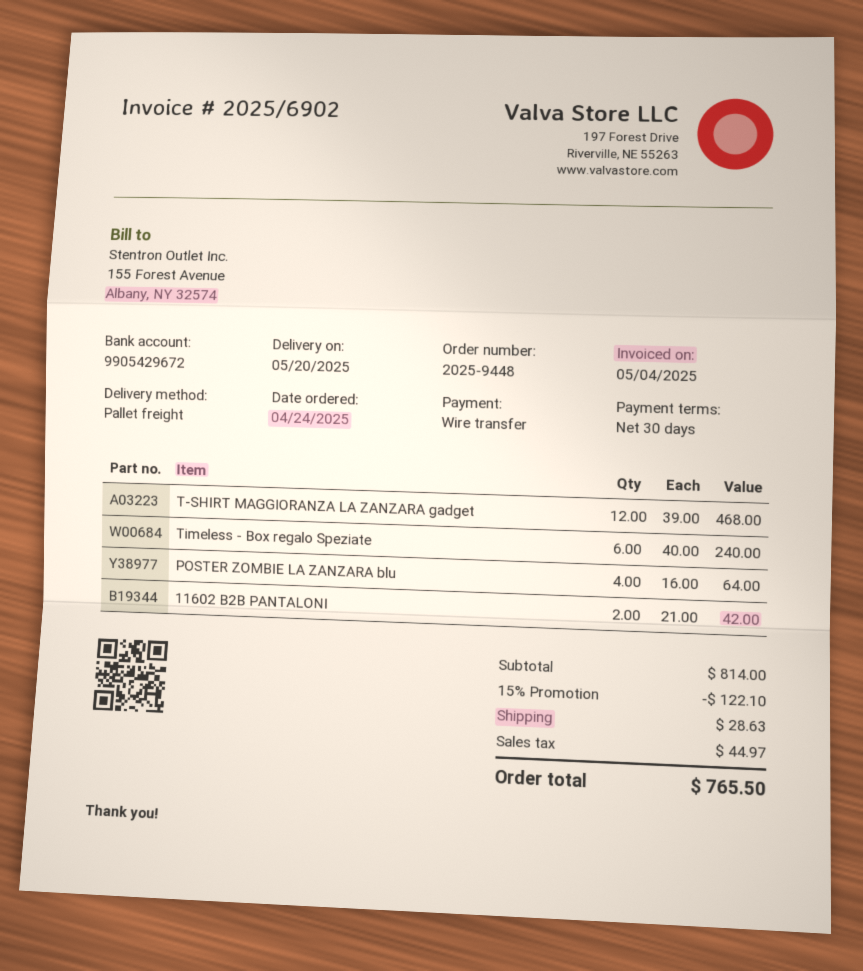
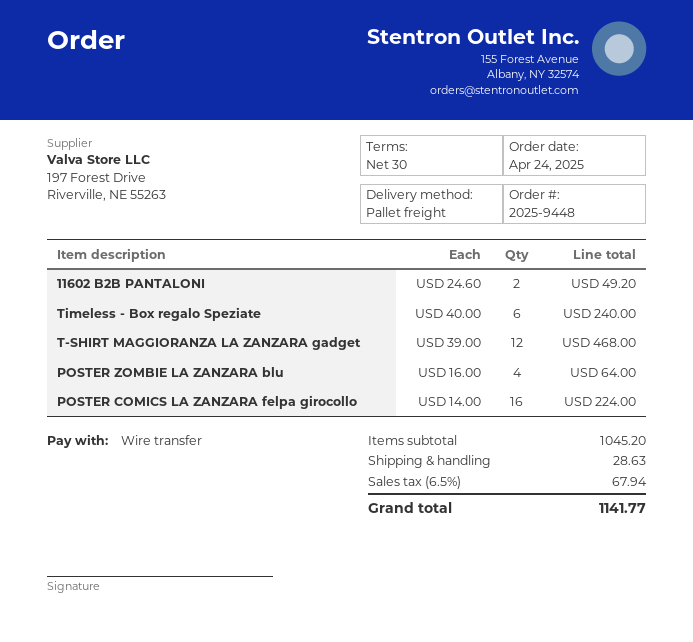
11602 B2B PANTALONI: 2 x 21.00 = 42.00 -> 2 x 24.60 = 49.20
POSTER COMICS LA ZANZARA felpa girocollo: none -> 16 x 14.00 = 224.00
subtotal: 814.00 -> 1045.20
discount: 15% = 122.10 -> none
tax: 44.97 -> 67.94
total: 765.50 -> 1141.77

